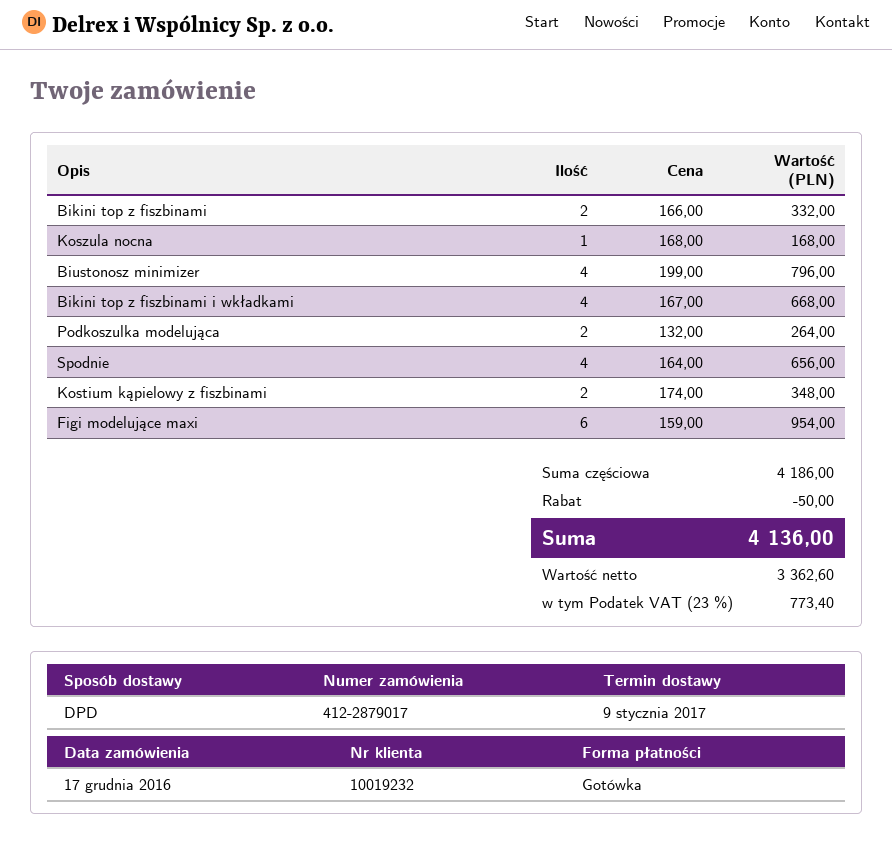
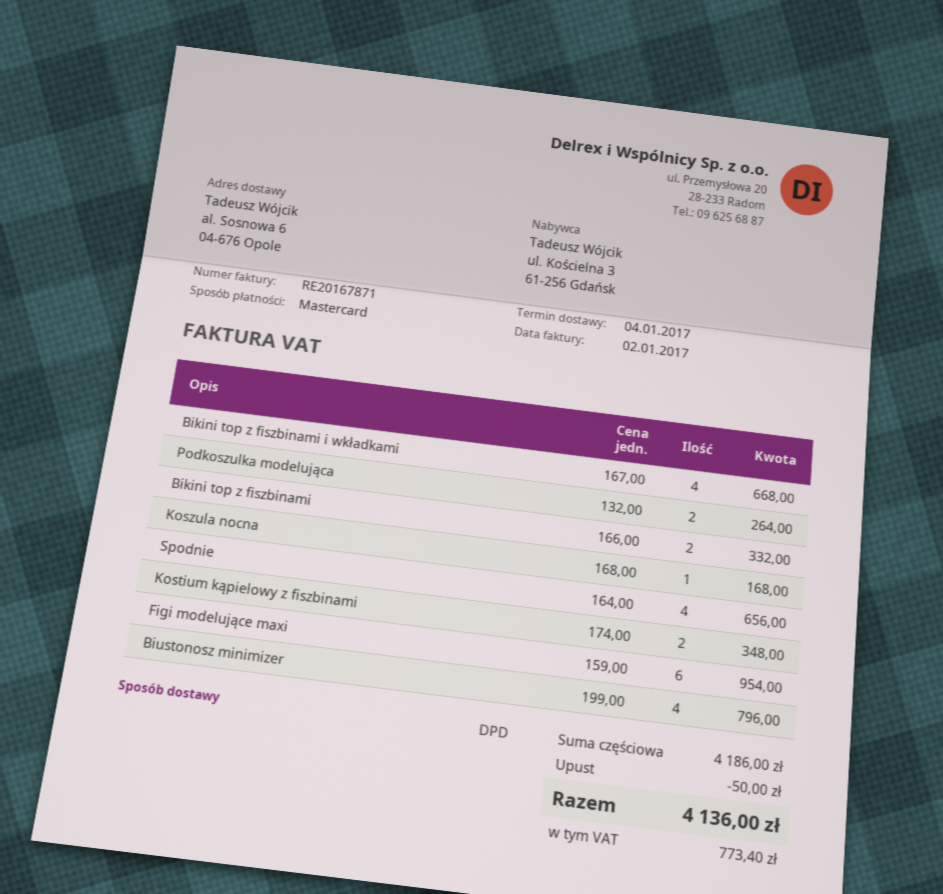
delivery date: 2017-01-09 -> 2017-01-04
payment method: cash -> Mastercard

